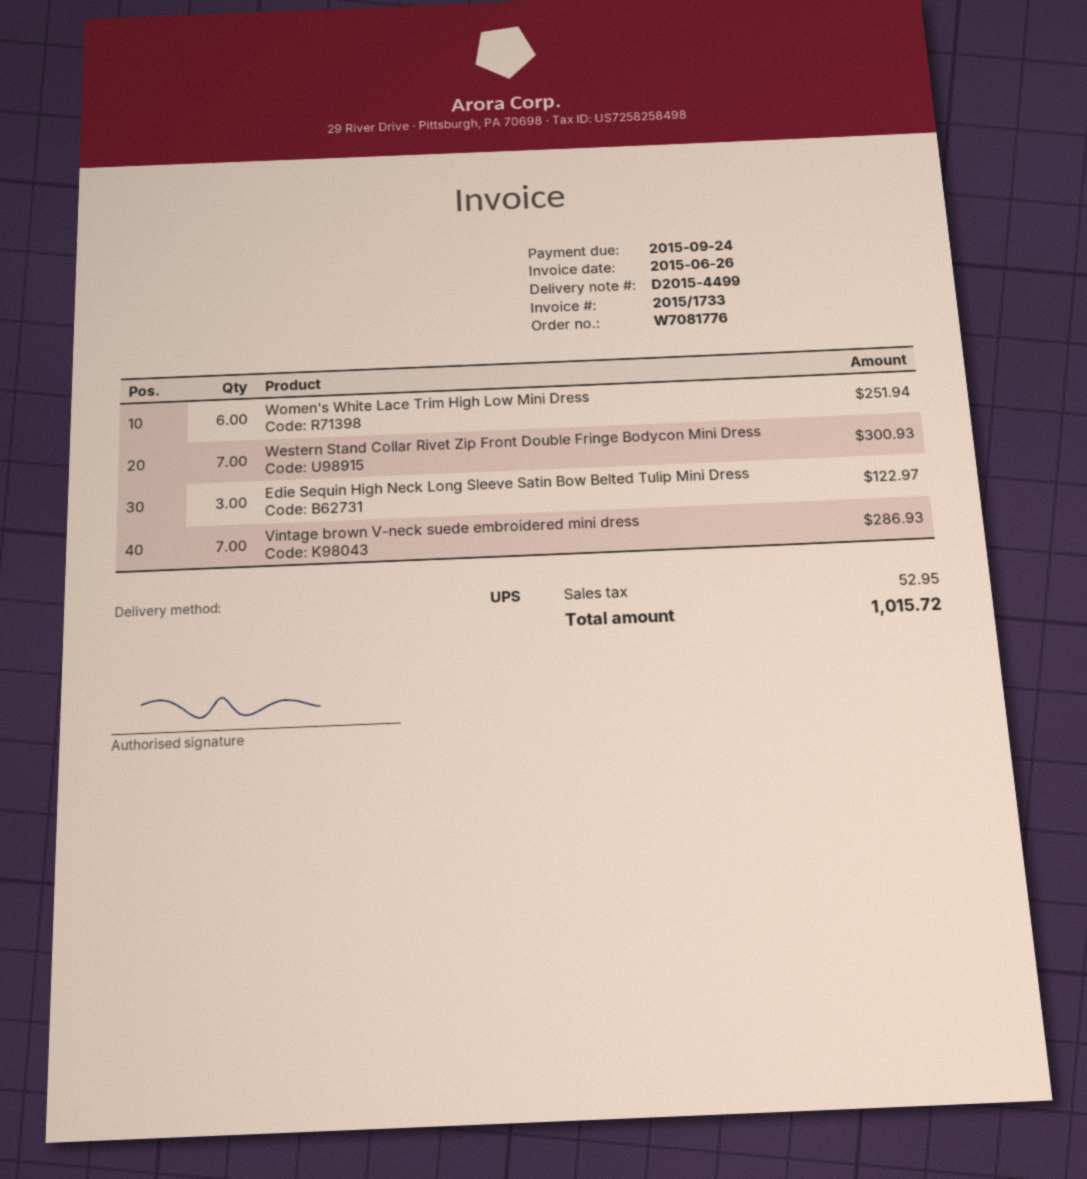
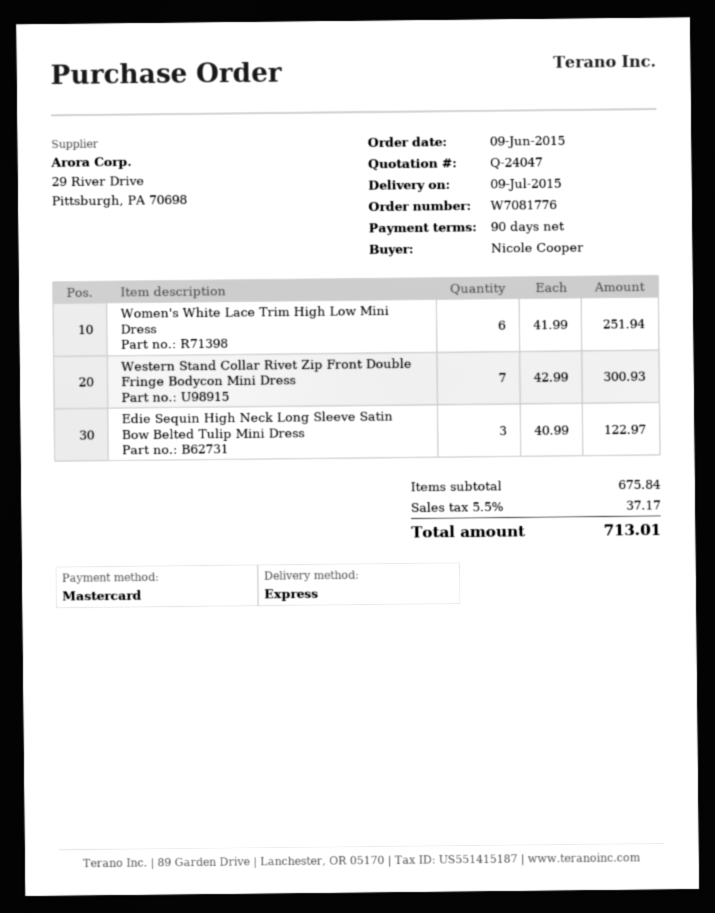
shipping method: UPS -> express
Vintage brown V-neck suede embroidered mini dress: 7 for 286.93 -> none
tax: 52.95 -> 37.17
total: 1015.72 -> 713.01

